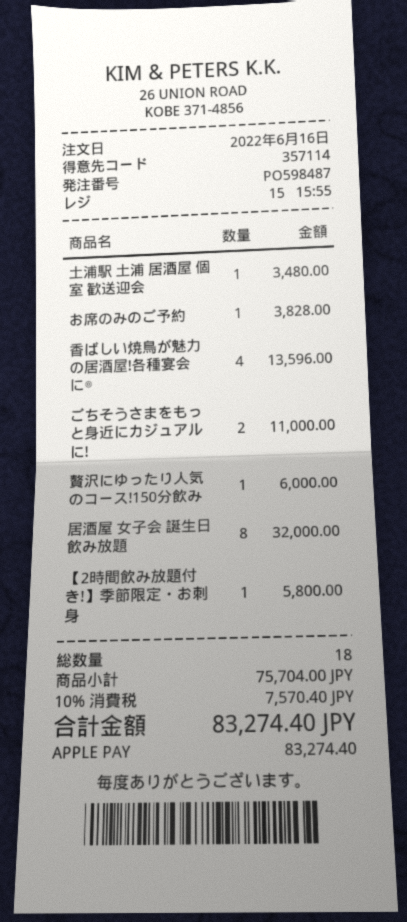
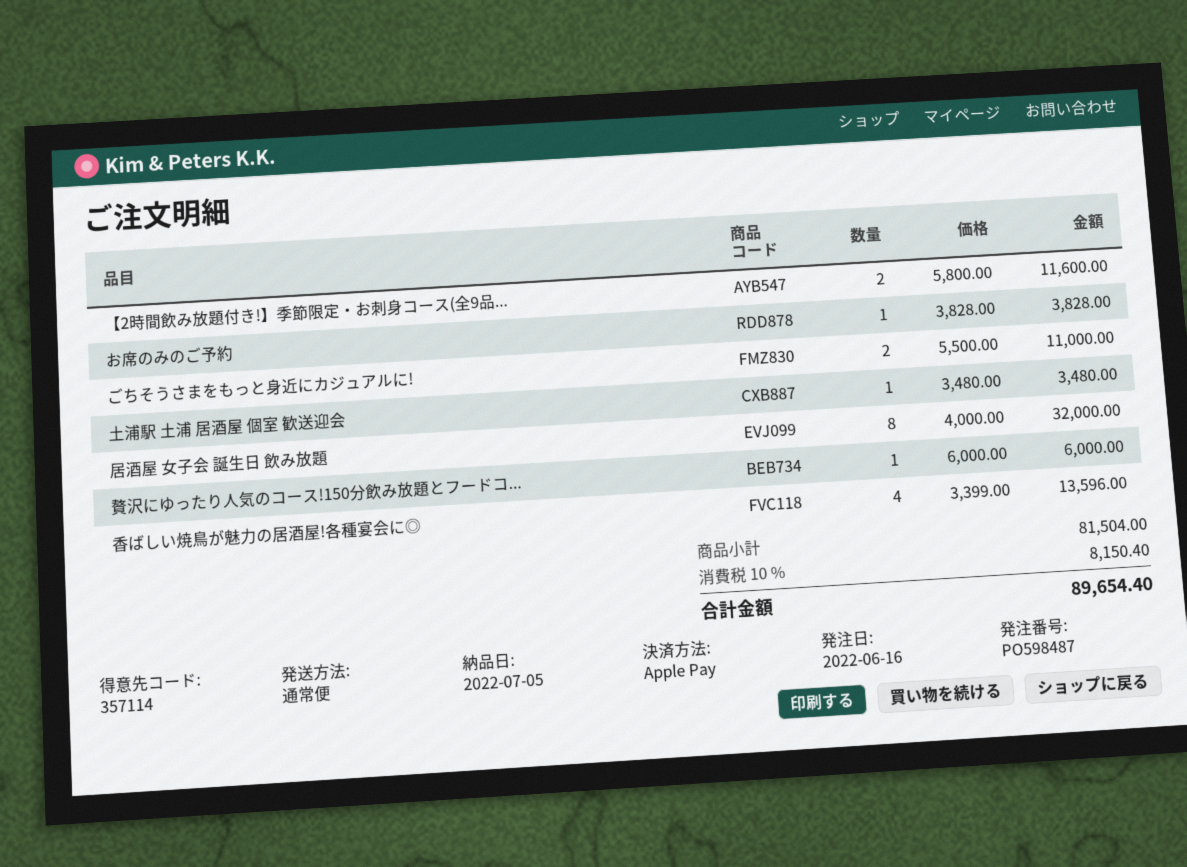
【2時間飲み放題付き!】季節限定・お刺身: 1 for 5800.00 -> 2 for 11600.00
subtotal: 75704.00 -> 81504.00
tax: 10% = 7570.40 -> 10% = 8150.40
total: 83274.40 -> 89654.40

